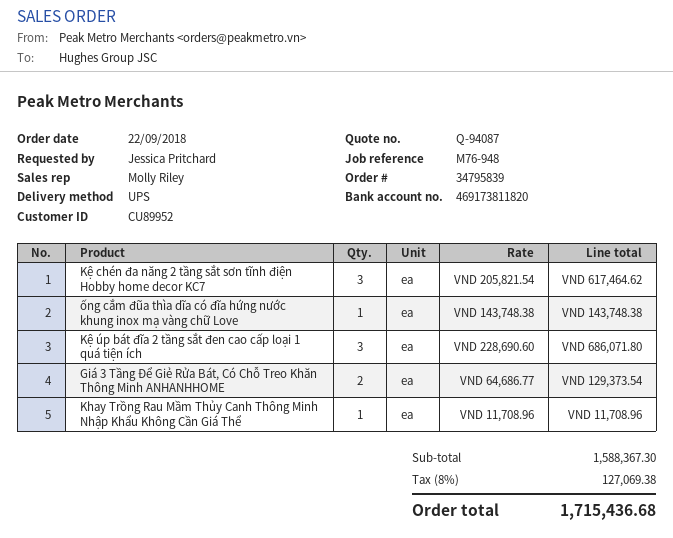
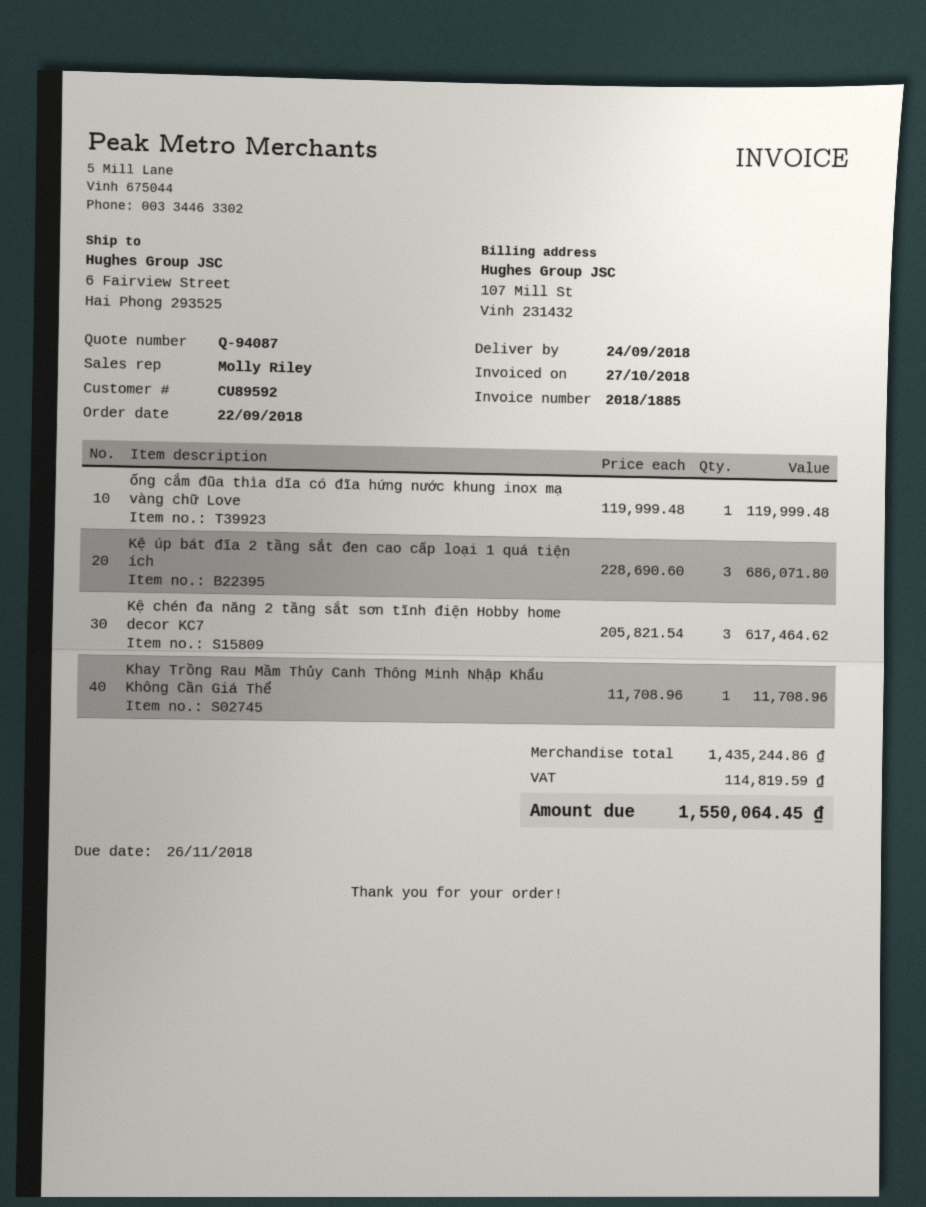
customer number: CU89952 -> CU89592
ống cắm đũa thìa dĩa có đĩa hứng nước khung inox mạ vàng chữ Love: 1 x 143748.38 = 143748.38 -> 1 x 119999.48 = 119999.48
Giá 3 Tầng Để Giẻ Rửa Bát, Có Chỗ Treo Khăn Thông Minh ANHANHHOME: 2 x 64686.77 = 129373.54 -> none
subtotal: 1588367.30 -> 1435244.86
tax: 127069.38 -> 114819.59
total: 1715436.68 -> 1550064.45

